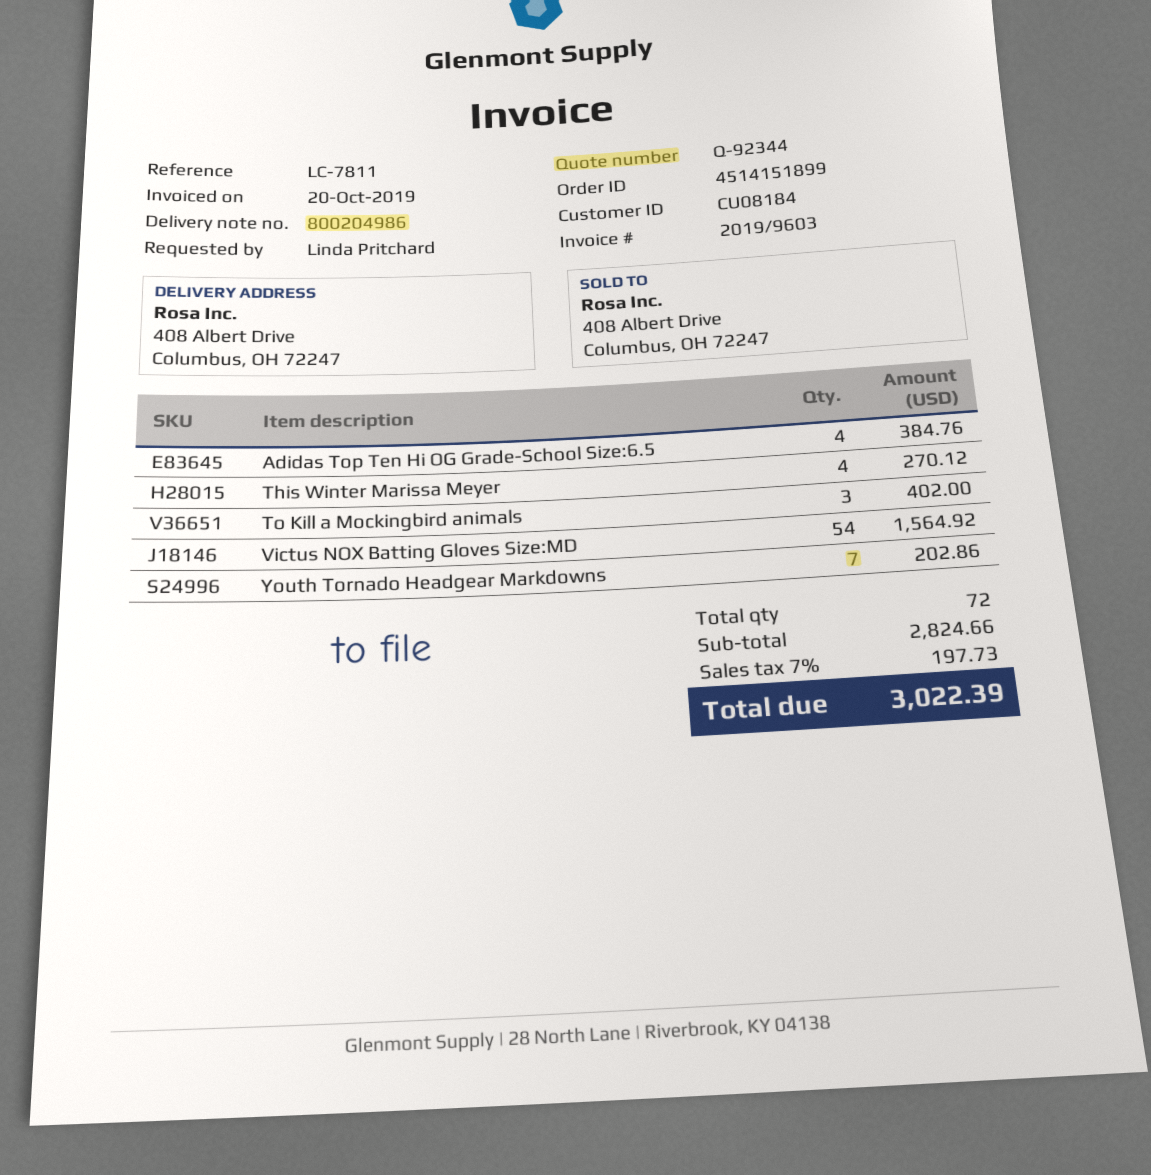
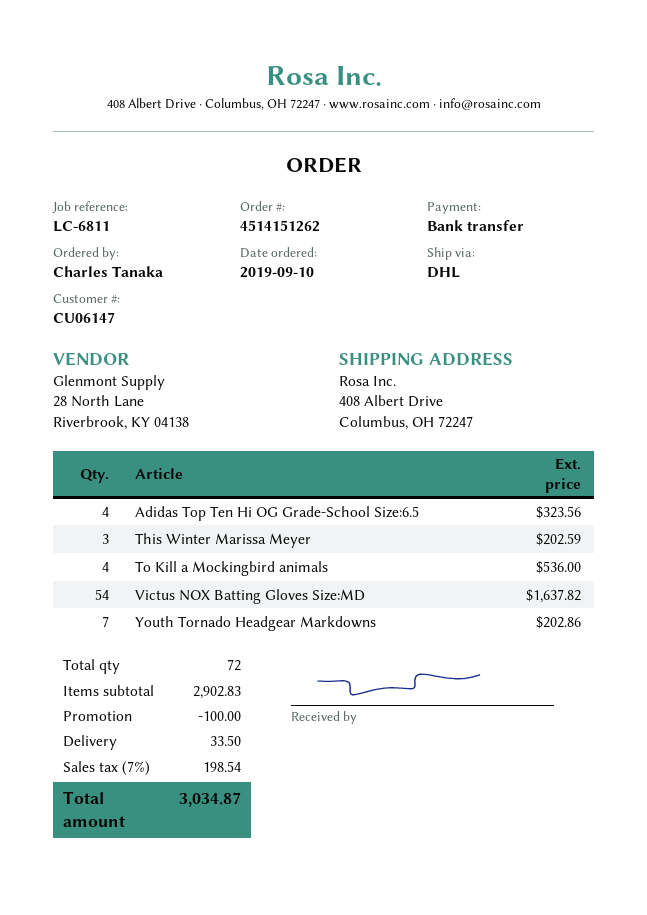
order number: 4514151899 -> 4514151262
customer number: CU08184 -> CU06147
reference: LC-7811 -> LC-6811
ordered by: Linda Pritchard -> Charles Tanaka
Adidas Top Ten Hi OG Grade-School Size:6.5: 4 for 384.76 -> 4 for 323.56
This Winter Marissa Meyer: 4 for 270.12 -> 3 for 202.59
To Kill a Mockingbird animals: 3 for 402.00 -> 4 for 536.00
Victus NOX Batting Gloves Size:MD: 54 for 1564.92 -> 54 for 1637.82
subtotal: 2824.66 -> 2902.83
discount: none -> 100.00
shipping: none -> 33.50
tax: 7% = 197.73 -> 7% = 198.54
total: 3022.39 -> 3034.87

